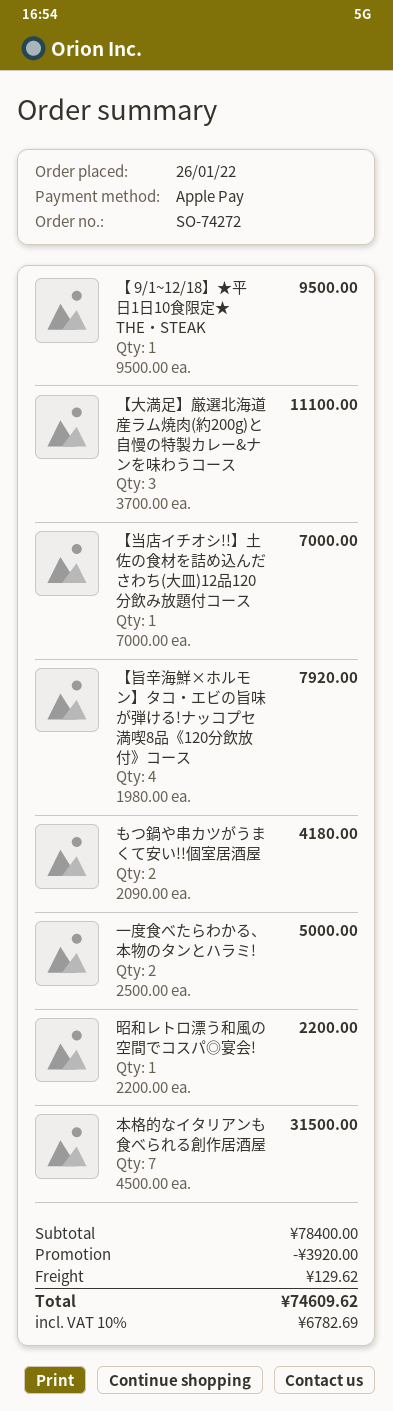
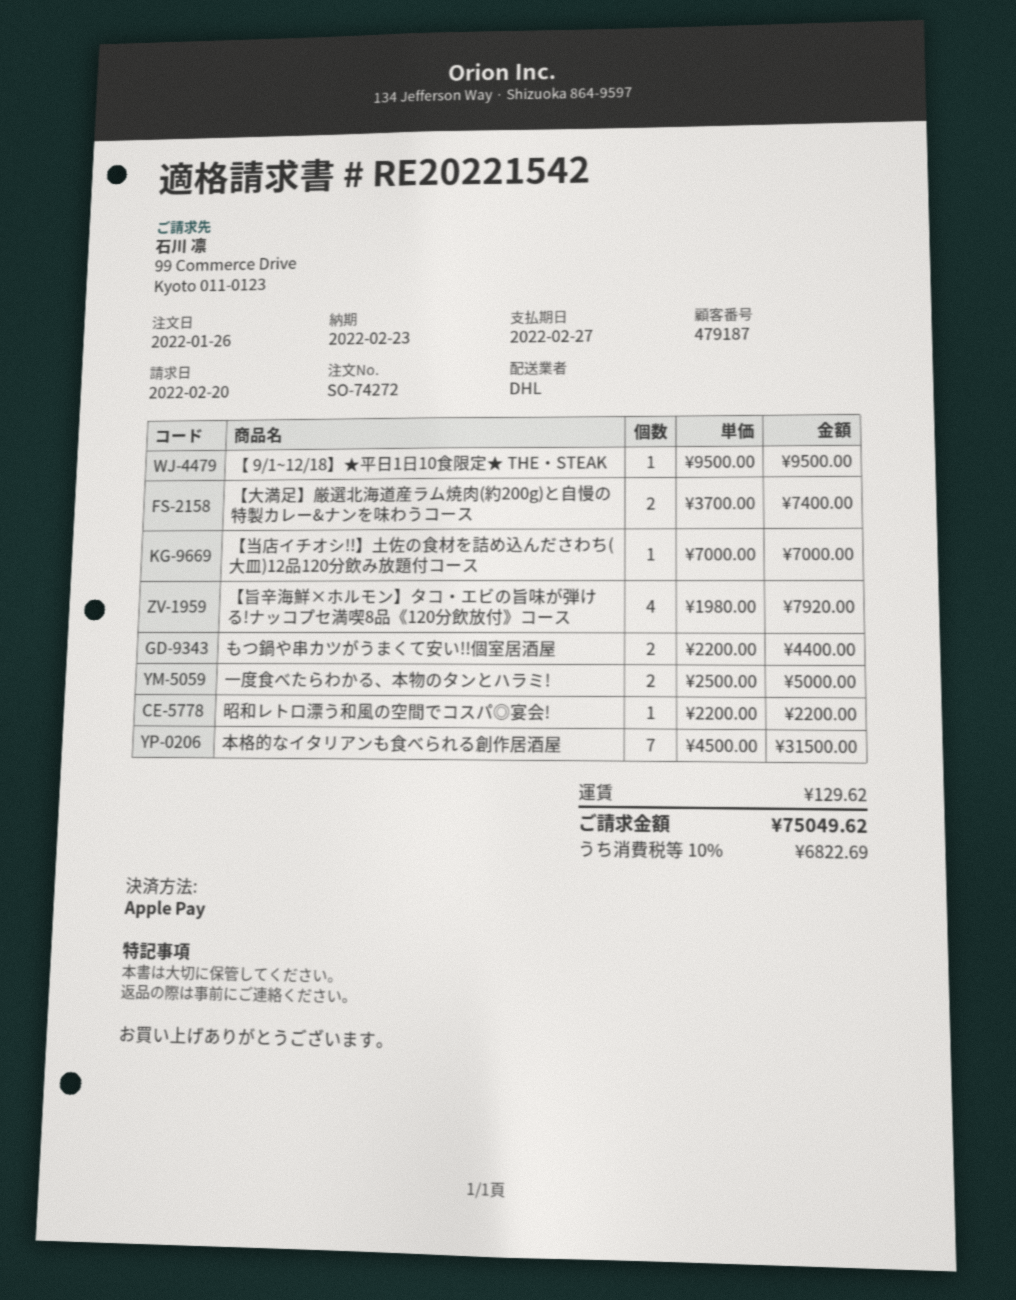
【大満足】厳選北海道産ラム焼肉(約200g)と自慢の特製カレー&ナンを味わうコース: 3 x 3700.00 = 11100.00 -> 2 x 3700.00 = 7400.00
もつ鍋や串カツがうまくて安い!!個室居酒屋: 2 x 2090.00 = 4180.00 -> 2 x 2200.00 = 4400.00
discount: 3920.00 -> none
tax: 10% = 6782.69 -> 10% = 6822.69
total: 74609.62 -> 75049.62

